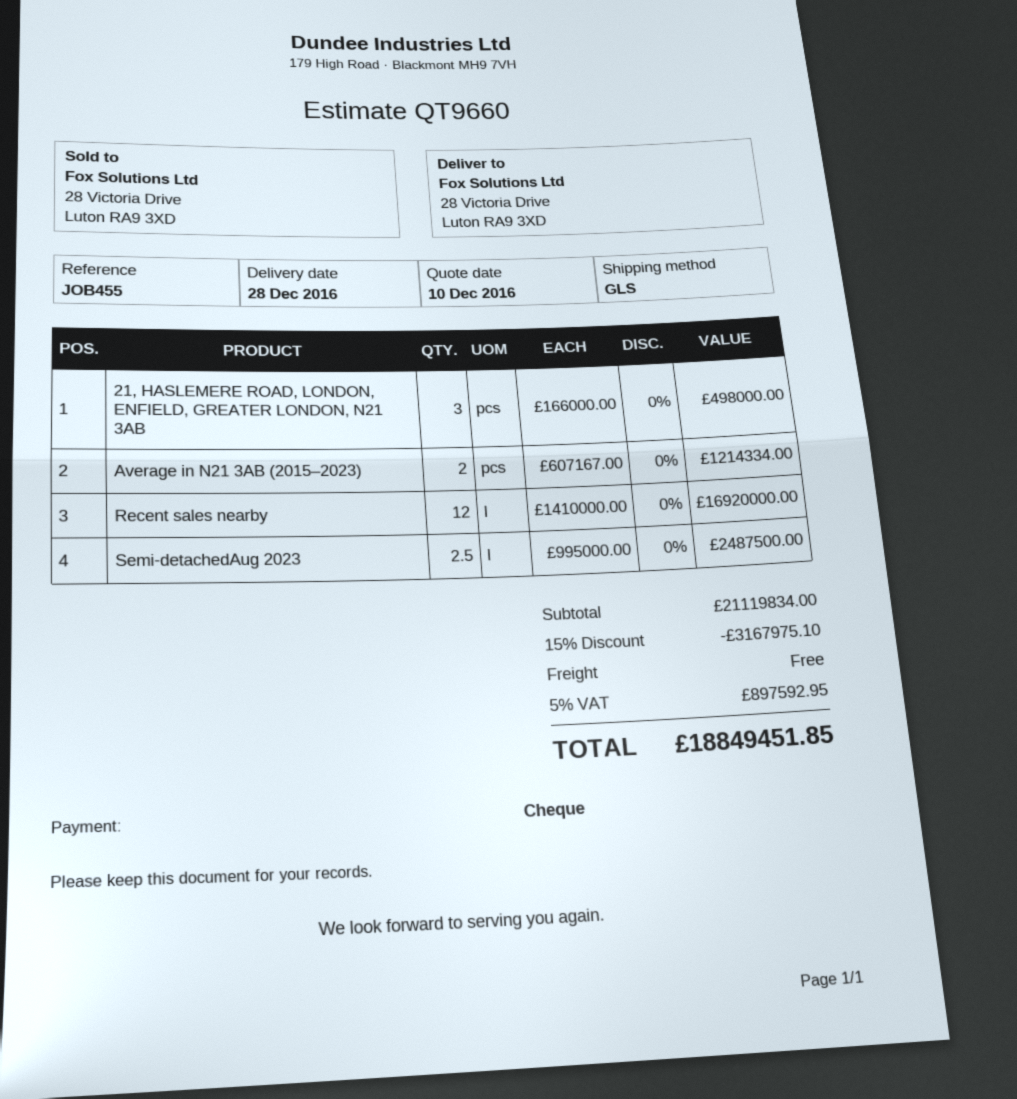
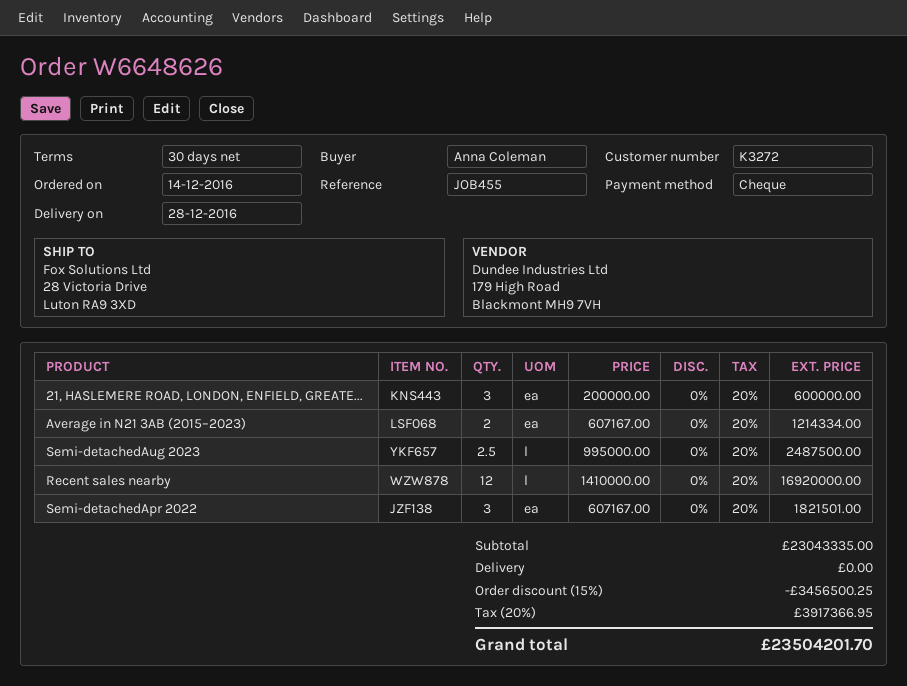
21, HASLEMERE ROAD, LONDON, ENFIELD, GREATER LONDON, N21 3AB: 3 x 166000.00 = 498000.00 -> 3 x 200000.00 = 600000.00
Semi-detachedApr 2022: none -> 3 x 607167.00 = 1821501.00
subtotal: 21119834.00 -> 23043335.00
discount: 15% = 3167975.10 -> 15% = 3456500.25
tax: 5% = 897592.95 -> 20% = 3917366.95
total: 18849451.85 -> 23504201.70

